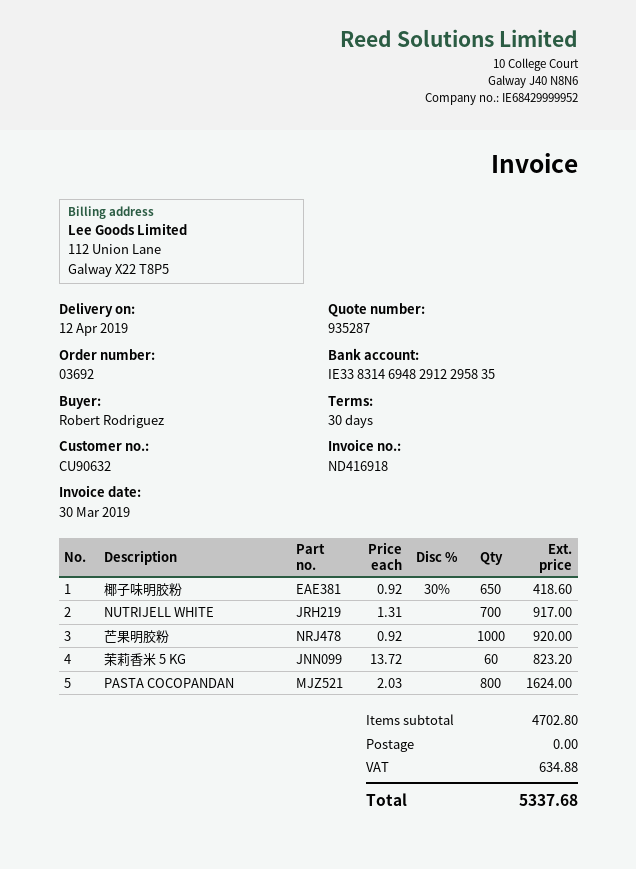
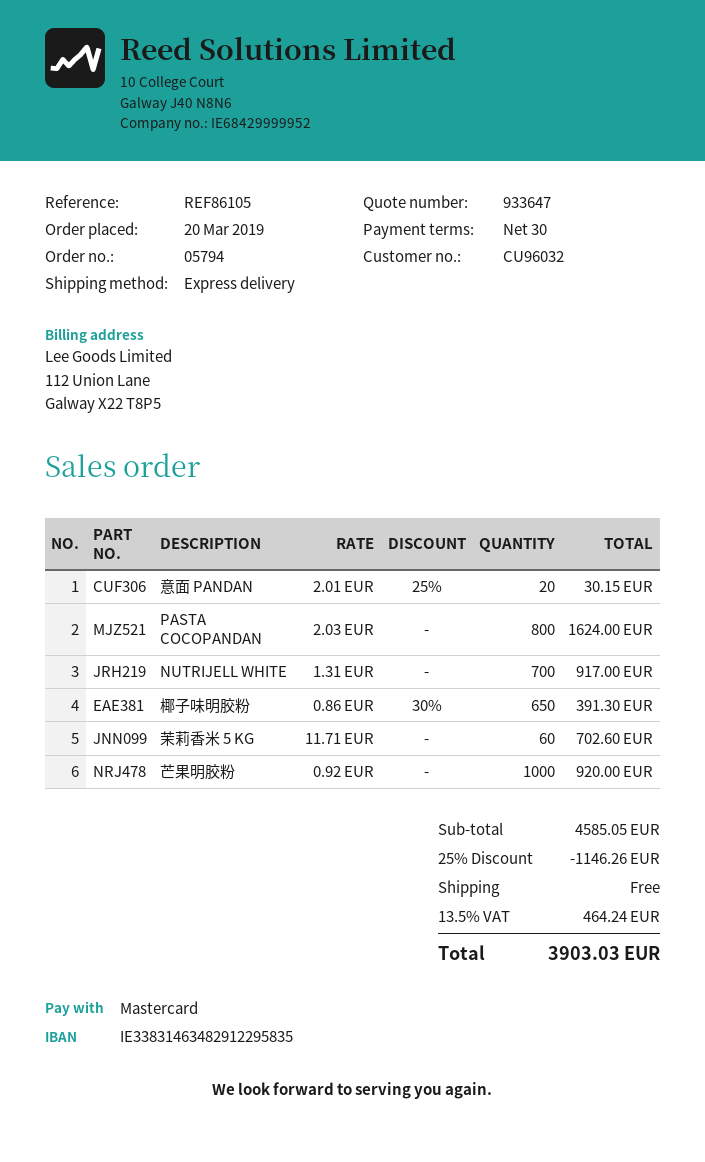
quote number: 935287 -> 933647
order number: 03692 -> 05794
customer number: CU90632 -> CU96032
bank account: IE33831469482912295835 -> IE33831463482912295835
椰子味明胶粉: 650 x 0.92 - 30% = 418.60 -> 650 x 0.86 - 30% = 391.30
茉莉香米 5 KG: 60 x 13.72 = 823.20 -> 60 x 11.71 = 702.60
意面 PANDAN: none -> 20 x 2.01 - 25% = 30.15
subtotal: 4702.80 -> 4585.05
discount: none -> 25% = 1146.26
tax: 634.88 -> 464.24
total: 5337.68 -> 3903.03

